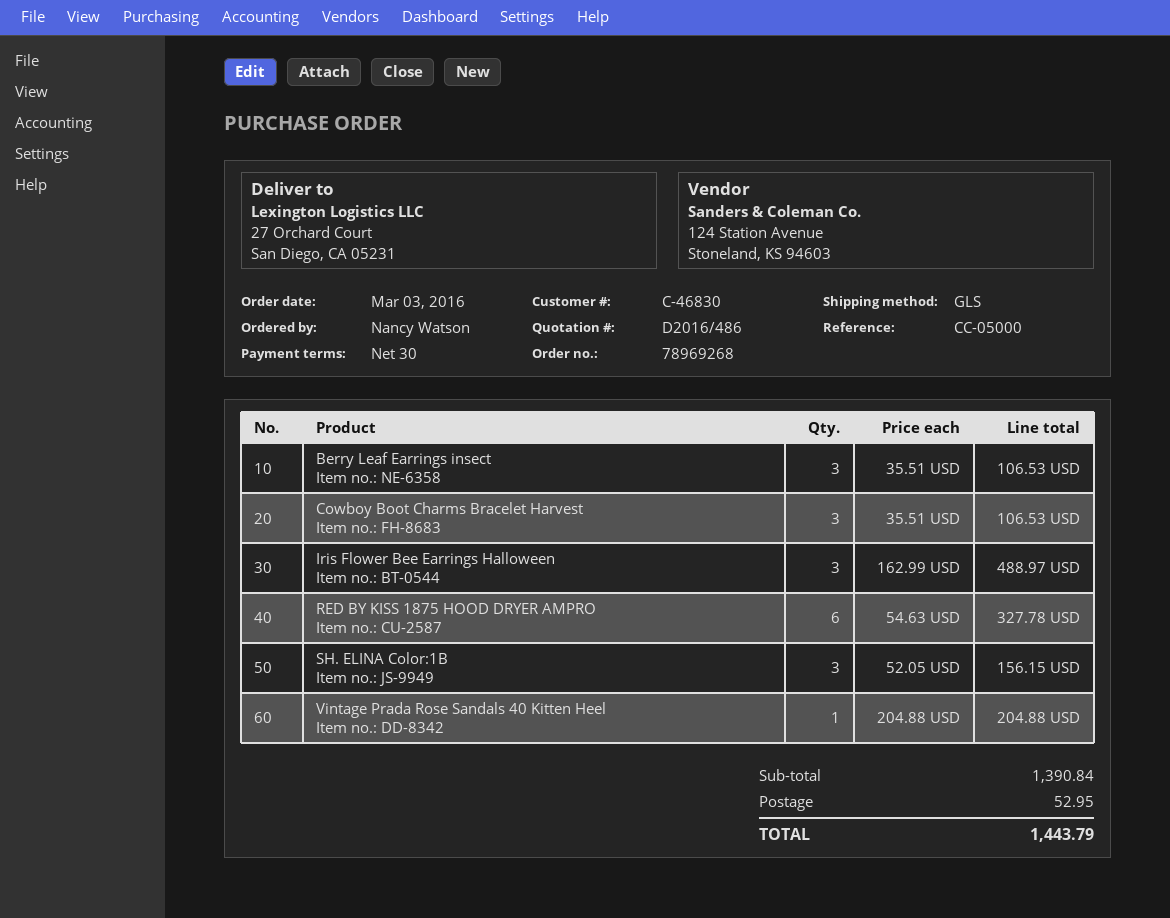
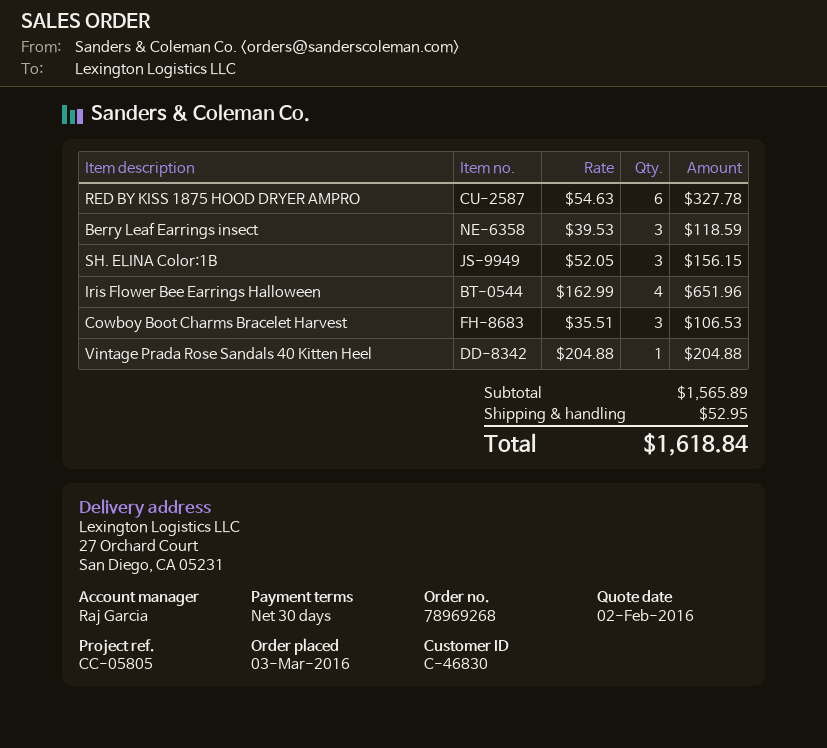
reference: CC-05000 -> CC-05805
Berry Leaf Earrings insect: 3 x 35.51 = 106.53 -> 3 x 39.53 = 118.59
Iris Flower Bee Earrings Halloween: 3 x 162.99 = 488.97 -> 4 x 162.99 = 651.96
subtotal: 1390.84 -> 1565.89
total: 1443.79 -> 1618.84

